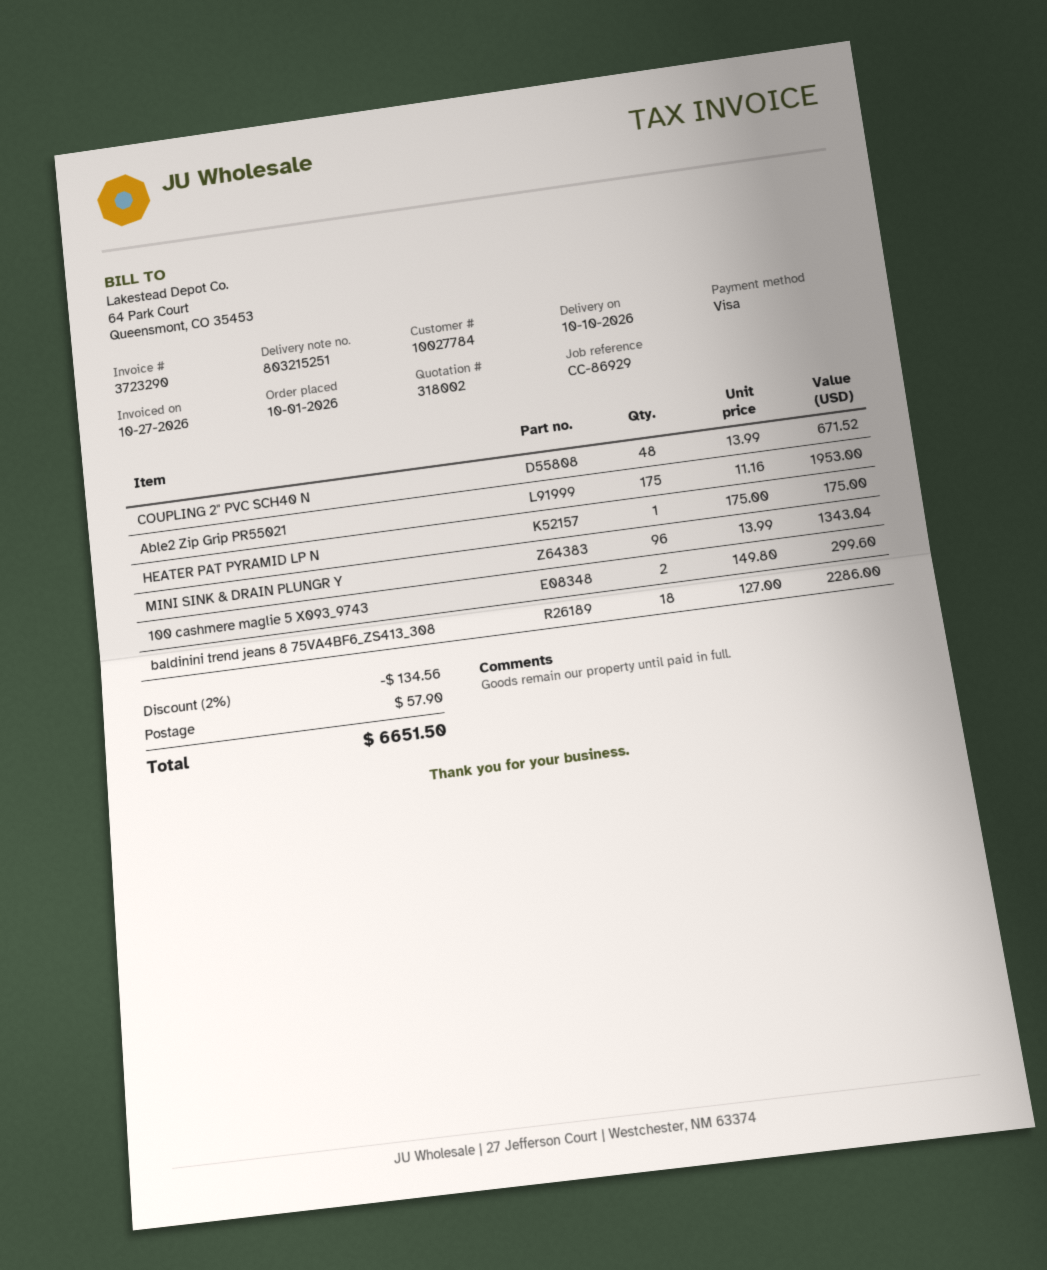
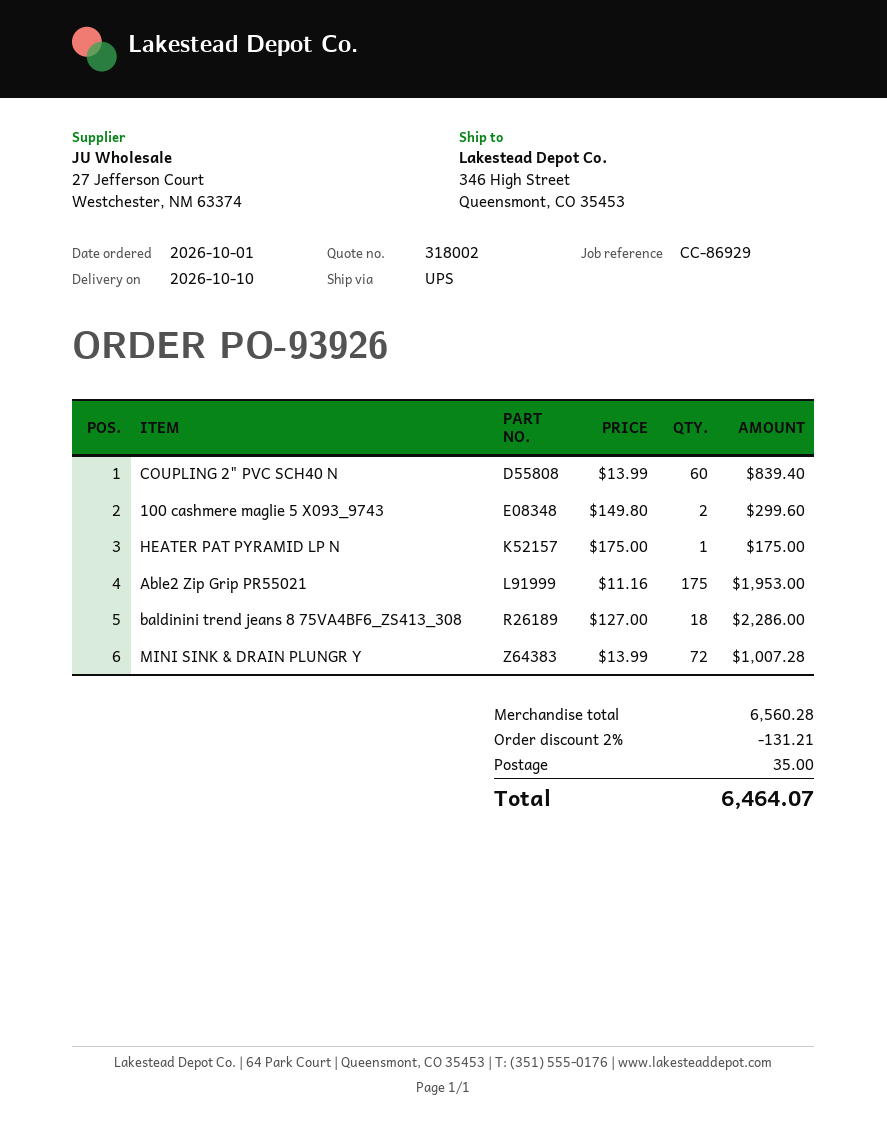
COUPLING 2" PVC SCH40 N: 48 x 13.99 = 671.52 -> 60 x 13.99 = 839.40
MINI SINK & DRAIN PLUNGR Y: 96 x 13.99 = 1343.04 -> 72 x 13.99 = 1007.28
discount: 2% = 134.56 -> 2% = 131.21
shipping: 57.90 -> 35.00
total: 6651.50 -> 6464.07

